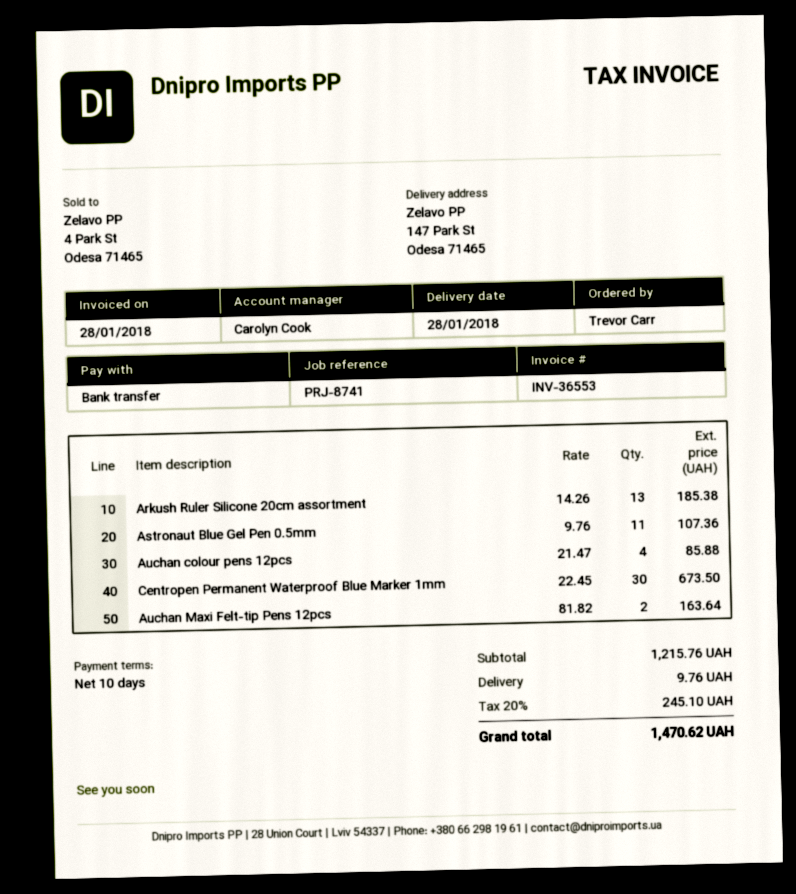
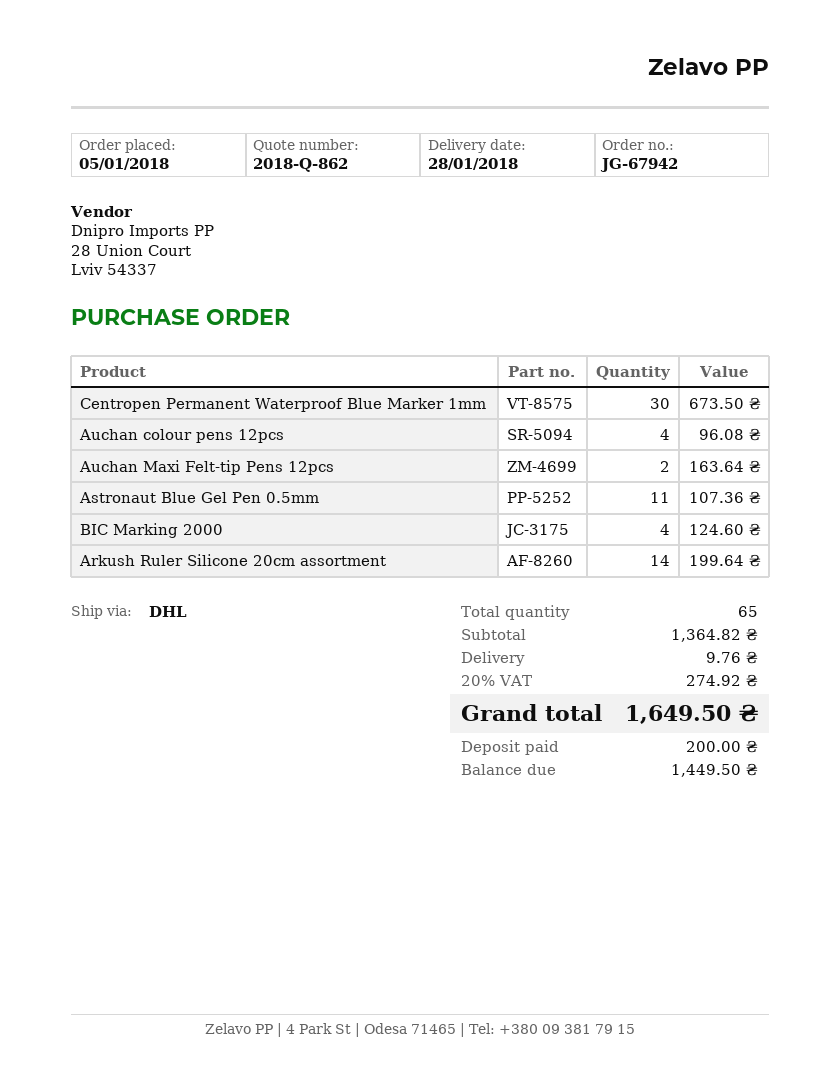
Arkush Ruler Silicone 20cm assortment: 13 for 185.38 -> 14 for 199.64
Auchan colour pens 12pcs: 4 for 85.88 -> 4 for 96.08
BIC Marking 2000: none -> 4 for 124.60
subtotal: 1215.76 -> 1364.82
tax: 20% = 245.10 -> 20% = 274.92
total: 1470.62 -> 1649.50

